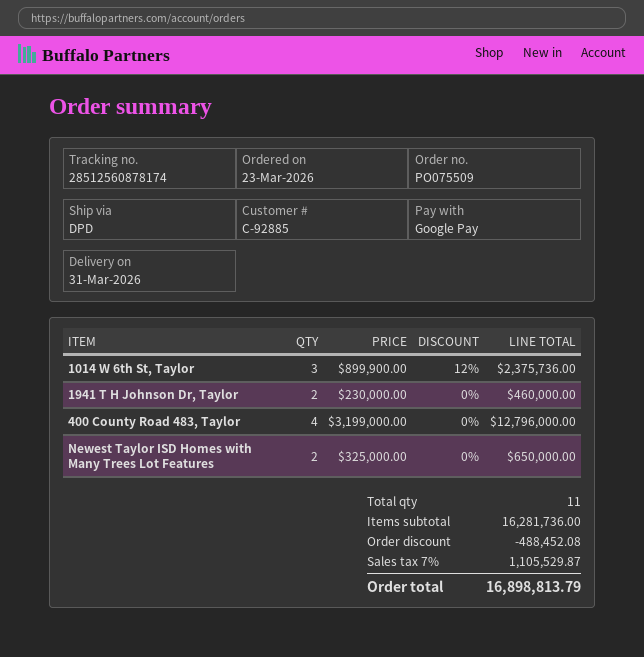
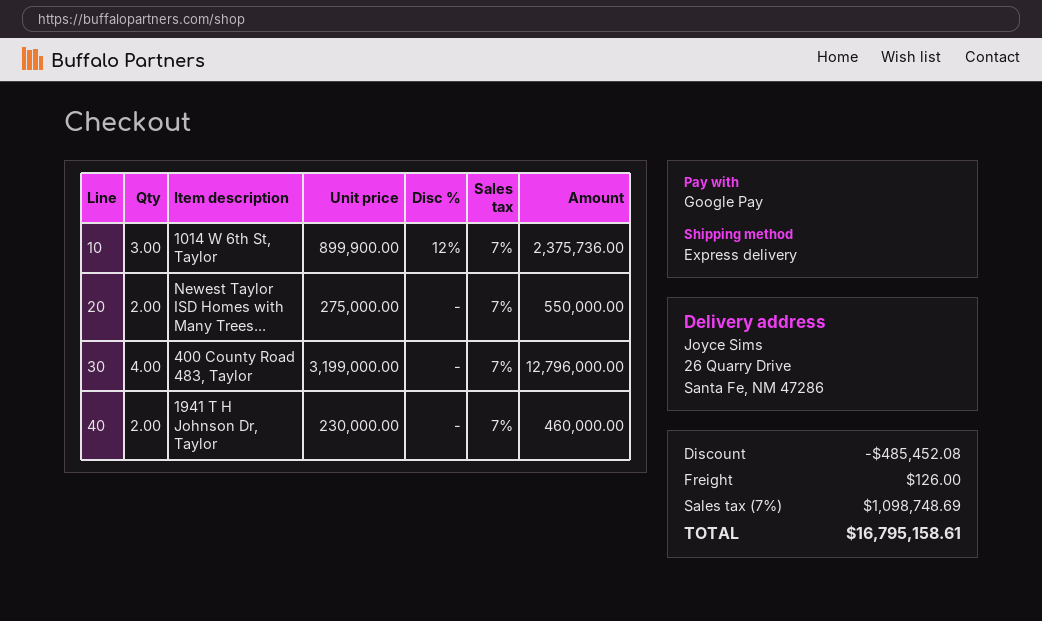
shipping method: DPD -> express
Newest Taylor ISD Homes with Many Trees Lot Features: 2 x 325000.00 = 650000.00 -> 2 x 275000.00 = 550000.00
discount: 488452.08 -> 485452.08
shipping: none -> 126.00
tax: 7% = 1105529.87 -> 7% = 1098748.69
total: 16898813.79 -> 16795158.61

